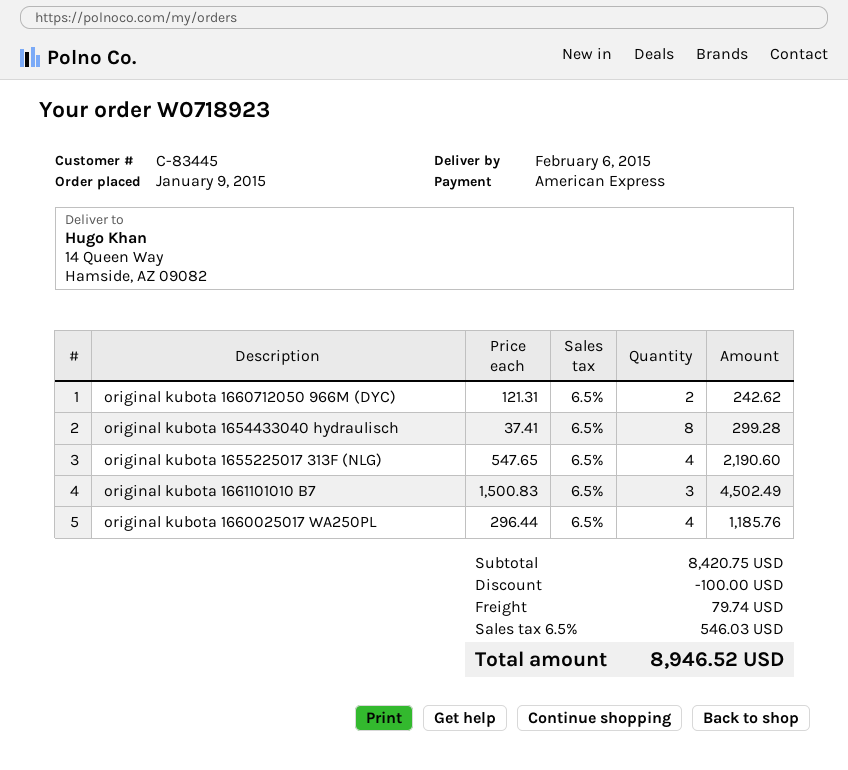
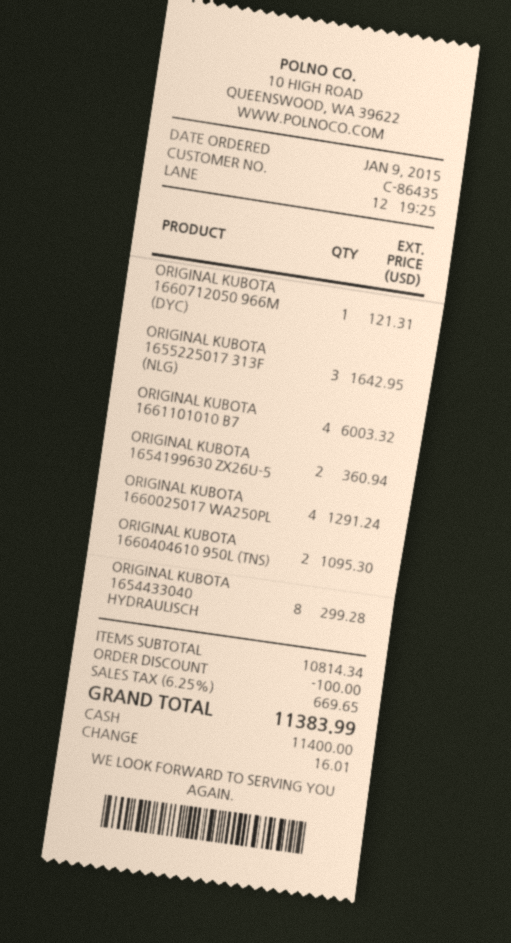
customer number: C-83445 -> C-86435
payment method: American Express -> cash
original kubota 1660712050 966M (DYC): 2 for 242.62 -> 1 for 121.31
original kubota 1655225017 313F (NLG): 4 for 2190.60 -> 3 for 1642.95
original kubota 1661101010 B7: 3 for 4502.49 -> 4 for 6003.32
original kubota 1660025017 WA250PL: 4 for 1185.76 -> 4 for 1291.24
ORIGINAL KUBOTA 1654199630 ZX26U-5: none -> 2 for 360.94
ORIGINAL KUBOTA 1660404610 950L (TNS): none -> 2 for 1095.30
subtotal: 8420.75 -> 10814.34
shipping: 79.74 -> none
tax: 6.5% = 546.03 -> 6.25% = 669.65
total: 8946.52 -> 11383.99

